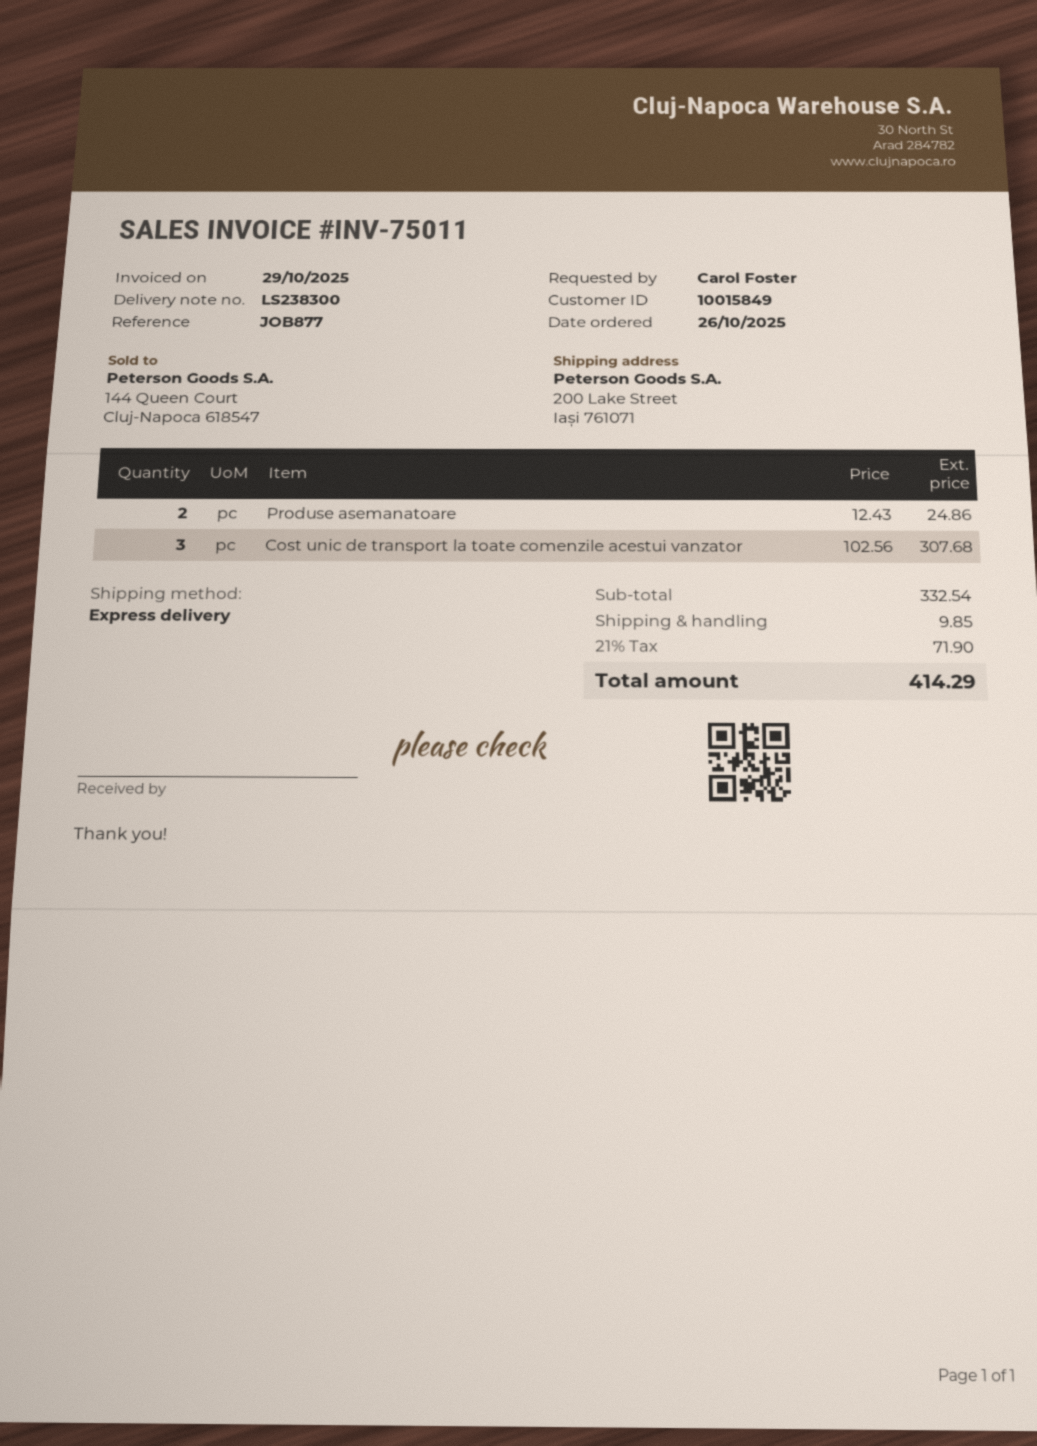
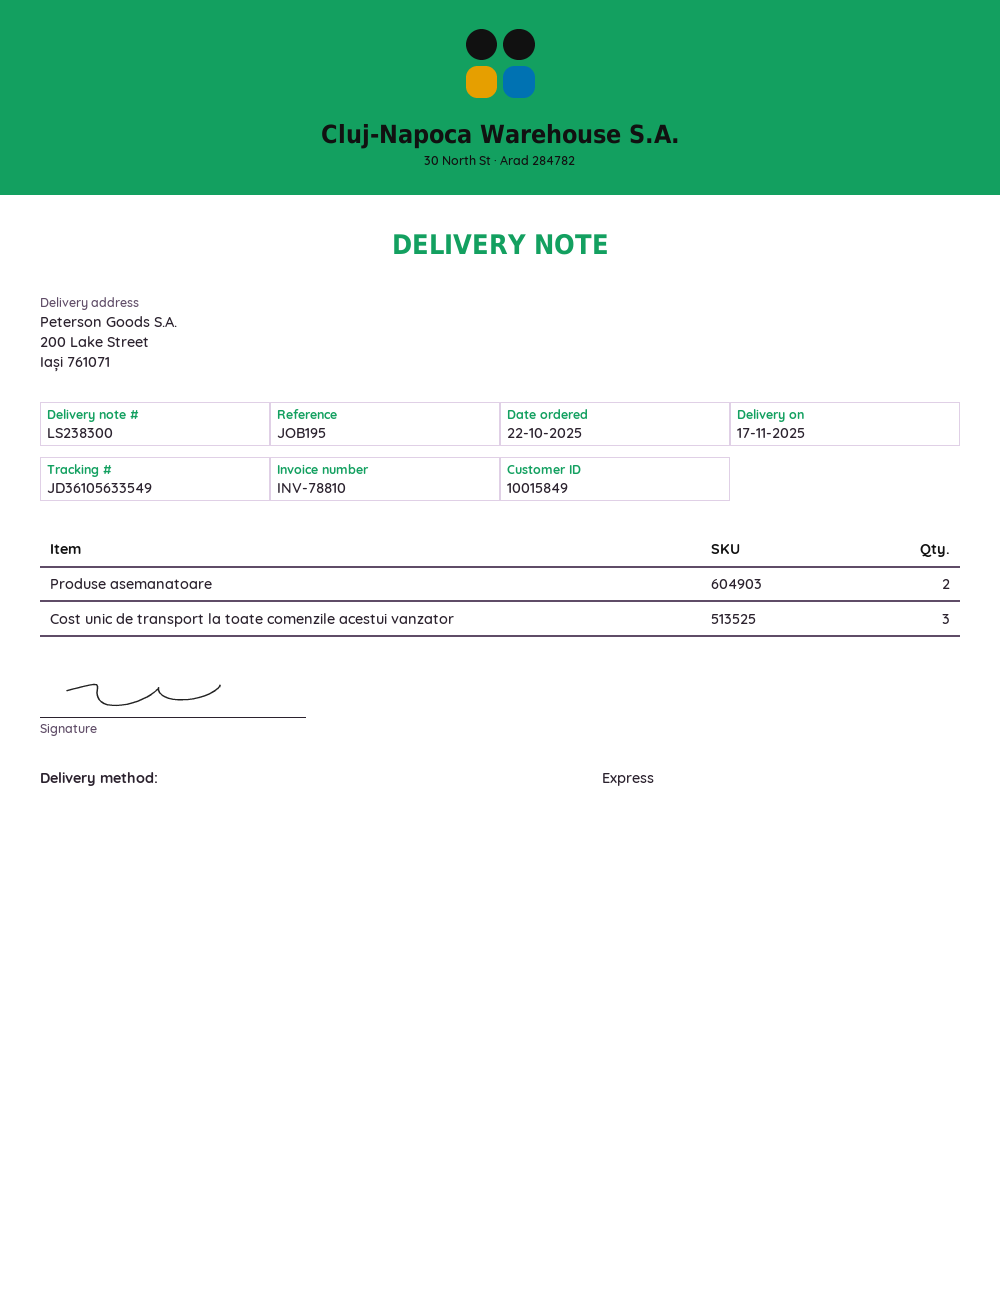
order date: 2025-10-26 -> 2025-10-22
invoice number: INV-75011 -> INV-78810
reference: JOB877 -> JOB195

